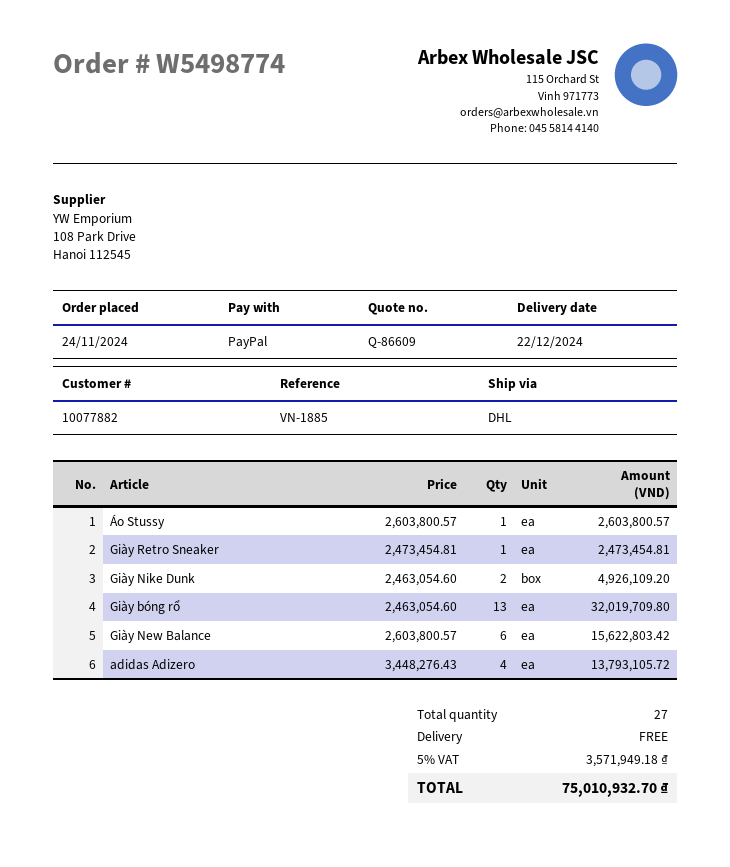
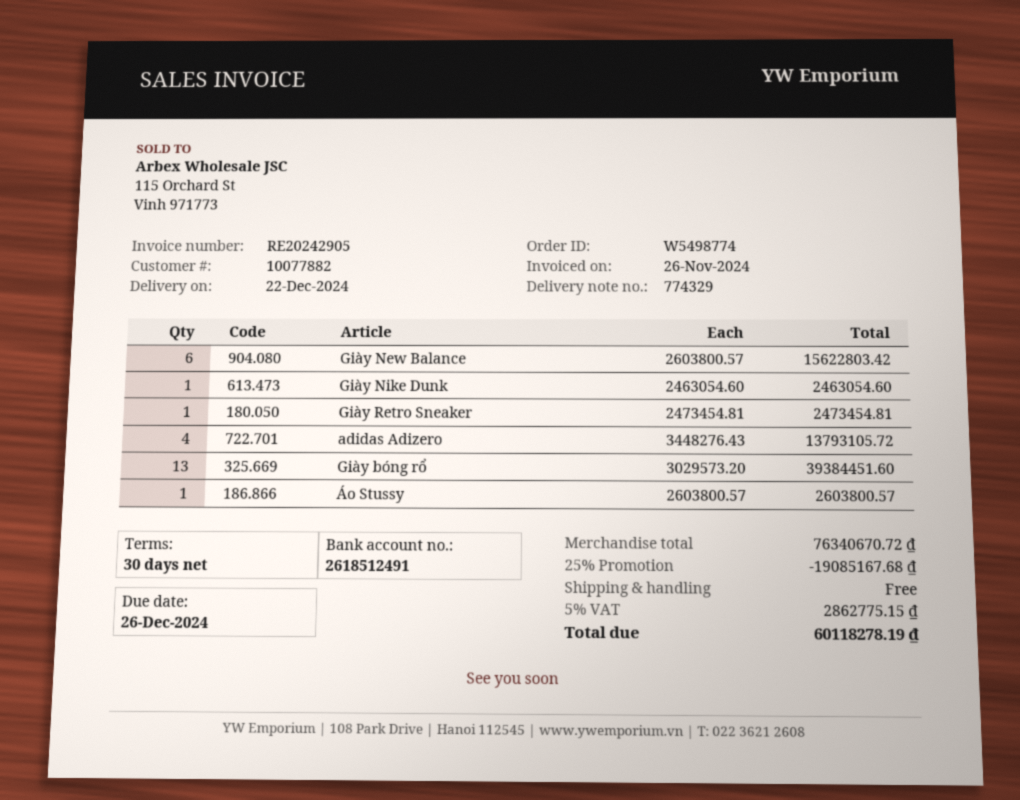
Giày Nike Dunk: 2 x 2463054.60 = 4926109.20 -> 1 x 2463054.60 = 2463054.60
Giày bóng rổ: 13 x 2463054.60 = 32019709.80 -> 13 x 3029573.20 = 39384451.60
discount: none -> 25% = 19085167.68
tax: 5% = 3571949.18 -> 5% = 2862775.15
total: 75010932.70 -> 60118278.19

